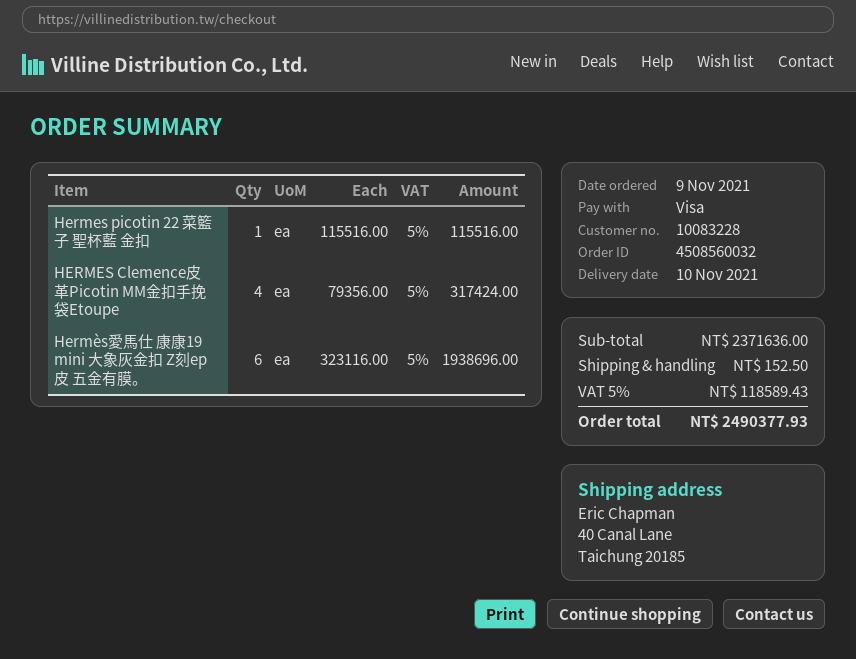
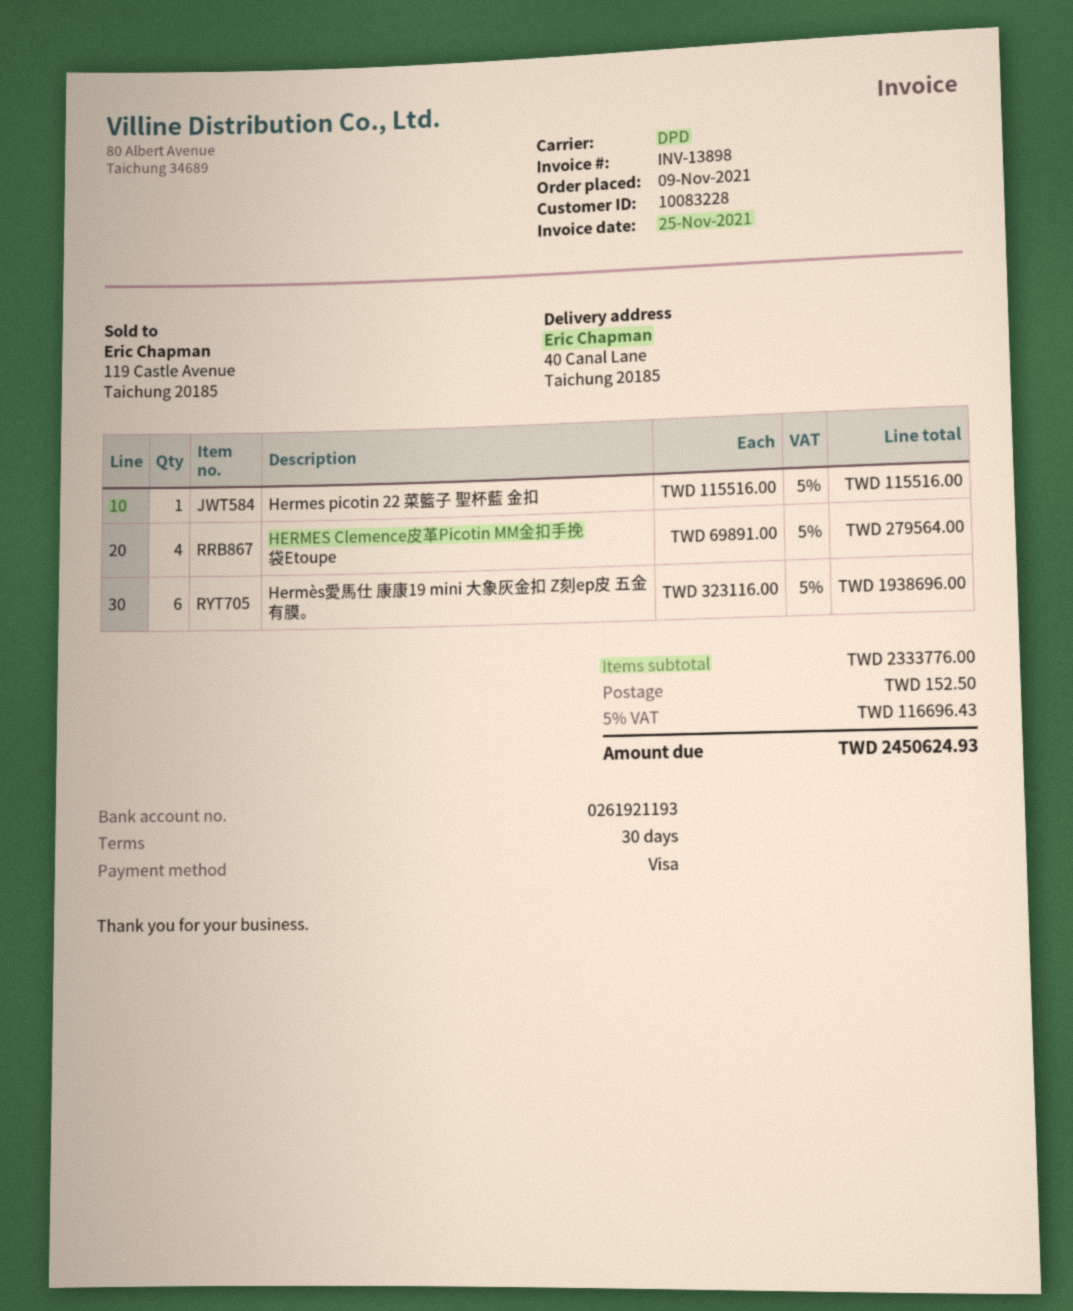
HERMES Clemence皮革Picotin MM金扣手挽袋Etoupe: 4 x 79356.00 = 317424.00 -> 4 x 69891.00 = 279564.00
subtotal: 2371636.00 -> 2333776.00
tax: 5% = 118589.43 -> 5% = 116696.43
total: 2490377.93 -> 2450624.93

